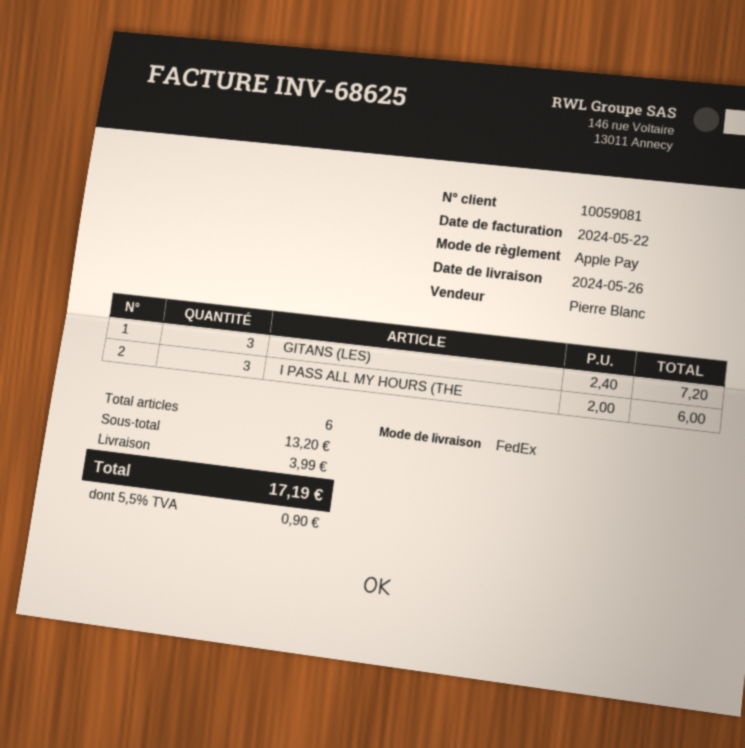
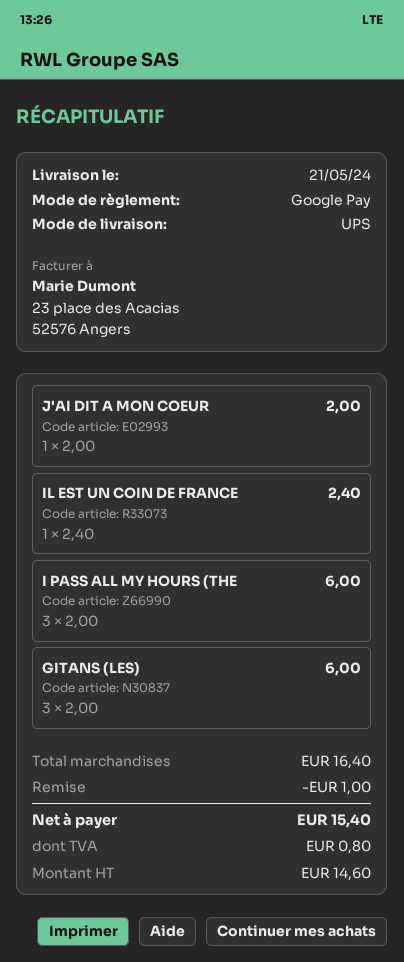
delivery date: 2024-05-26 -> 2024-05-21
payment method: Apple Pay -> Google Pay
shipping method: FedEx -> UPS
GITANS (LES): 3 x 2.40 = 7.20 -> 3 x 2.00 = 6.00
J'AI DIT A MON COEUR: none -> 1 x 2.00 = 2.00
IL EST UN COIN DE FRANCE: none -> 1 x 2.40 = 2.40
subtotal: 13.20 -> 16.40
discount: none -> 1.00
shipping: 3.99 -> none
tax: 0.90 -> 0.80
total: 17.19 -> 15.40

